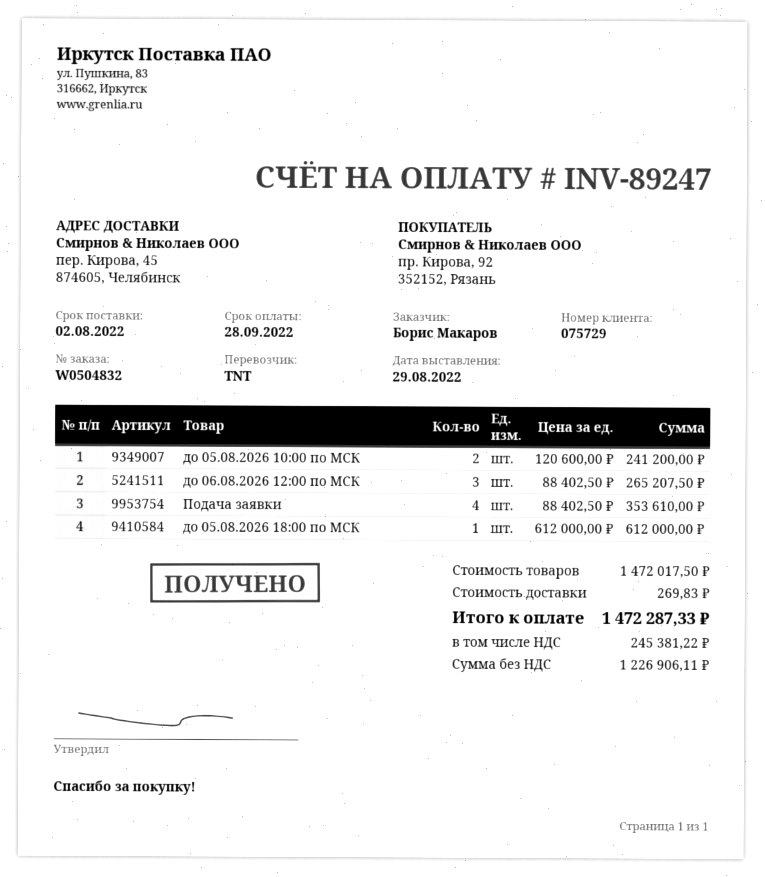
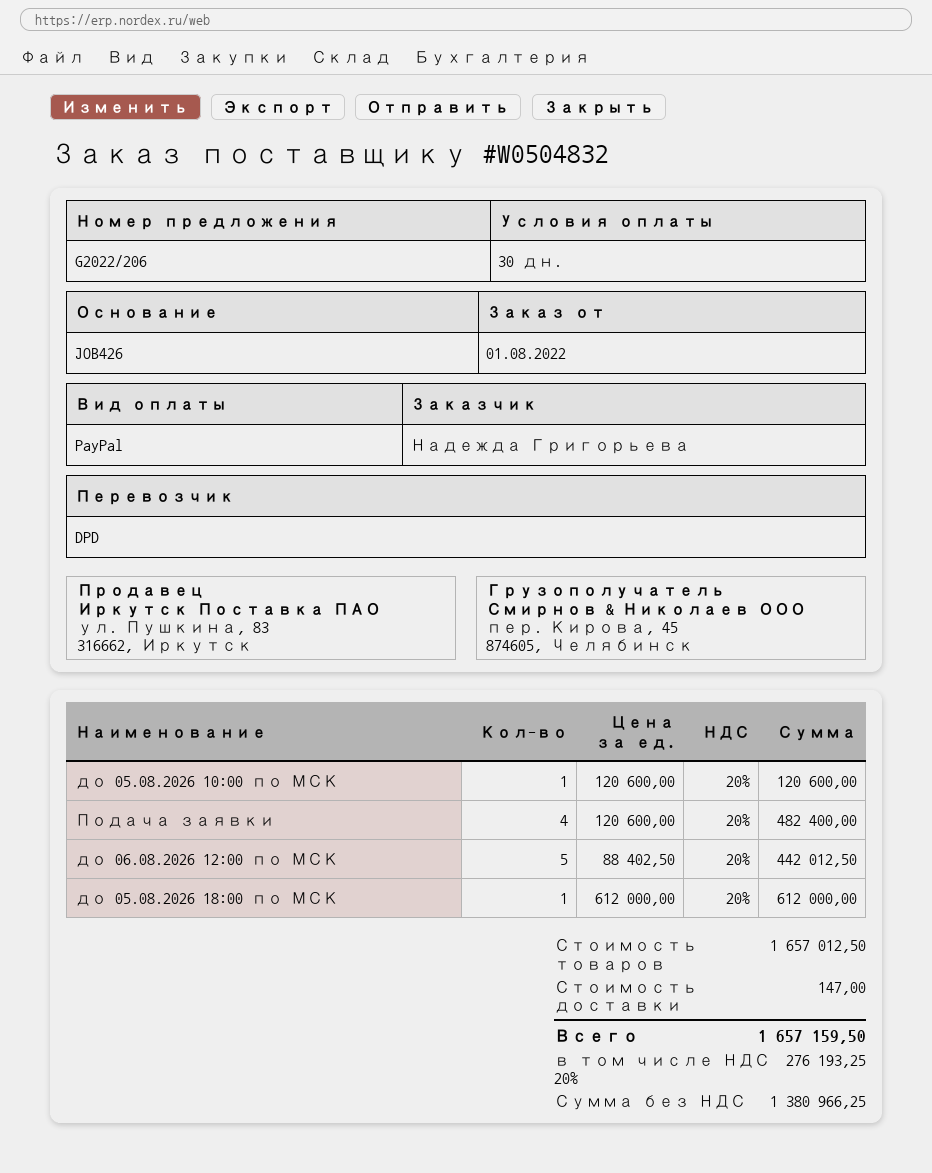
ordered by: Борис Макаров -> Надежда Григорьева
shipping method: TNT -> DPD
до 05.08.2026 10:00 по МСК: 2 x 120600.00 = 241200.00 -> 1 x 120600.00 = 120600.00
до 06.08.2026 12:00 по МСК: 3 x 88402.50 = 265207.50 -> 5 x 88402.50 = 442012.50
Подача заявки: 4 x 88402.50 = 353610.00 -> 4 x 120600.00 = 482400.00
subtotal: 1472017.50 -> 1657012.50
shipping: 269.83 -> 147.00
net: 1226906.11 -> 1380966.25
tax: 245381.22 -> 276193.25
total: 1472287.33 -> 1657159.50

